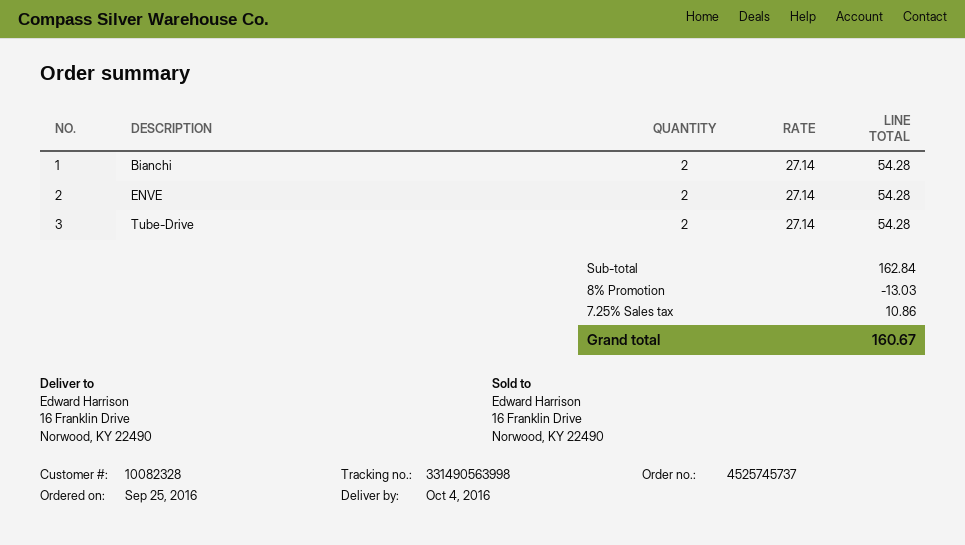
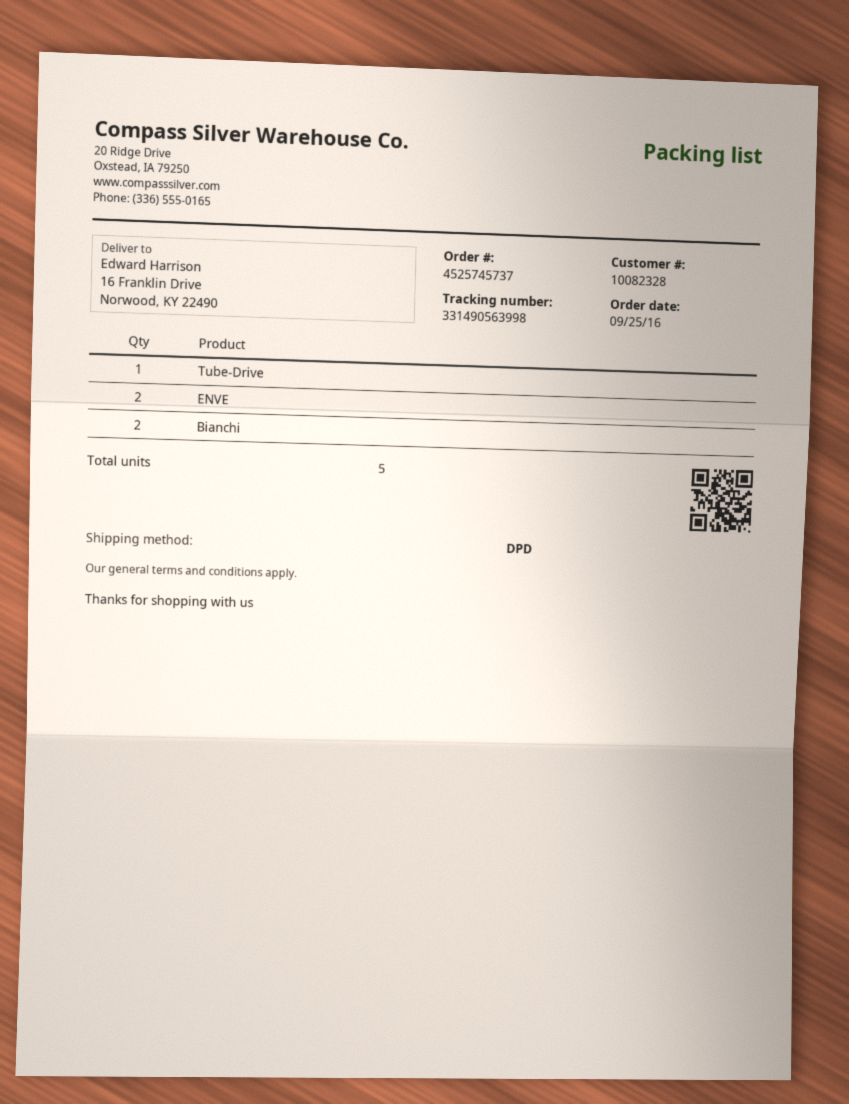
Tube-Drive: 2 -> 1

